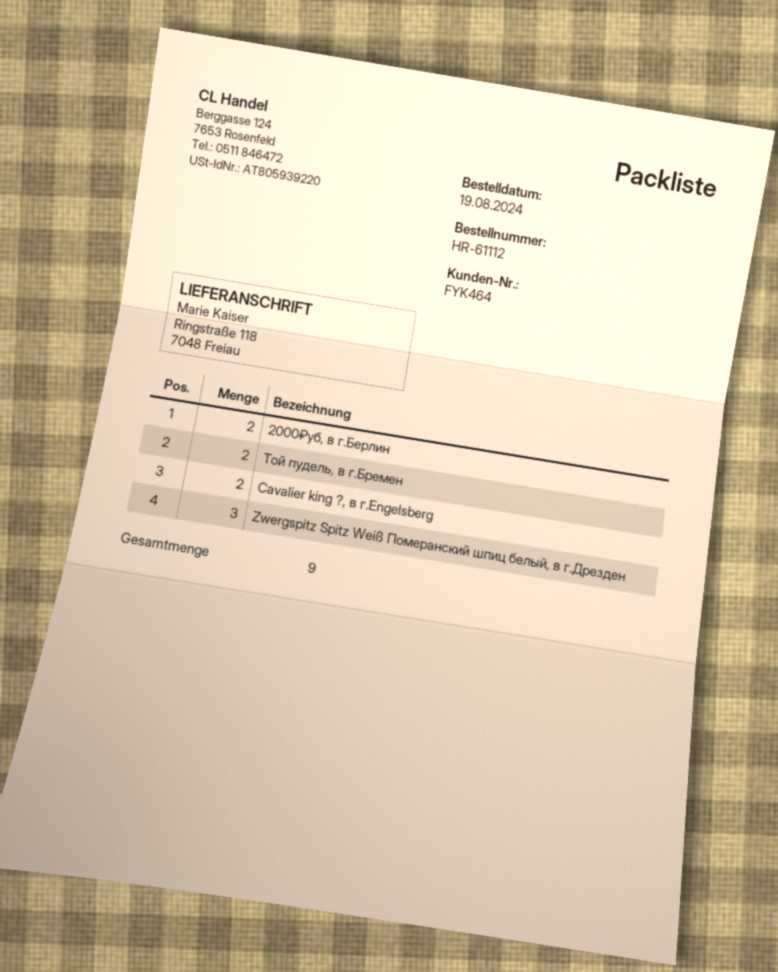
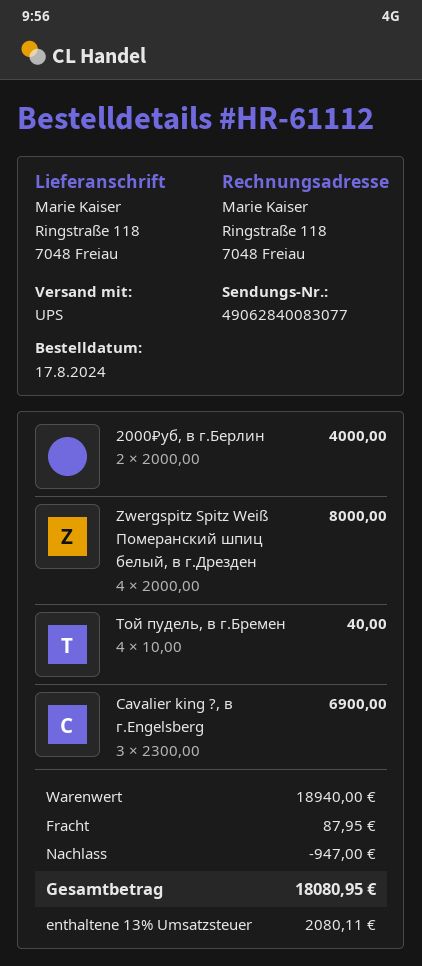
order date: 2024-08-19 -> 2024-08-17
Той пудель, в г.Бремен: 2 -> 4
Cavalier king ?, в г.Engelsberg: 2 -> 3
Zwergspitz Spitz Weiß Померанский шпиц белый, в г.Дрезден: 3 -> 4

